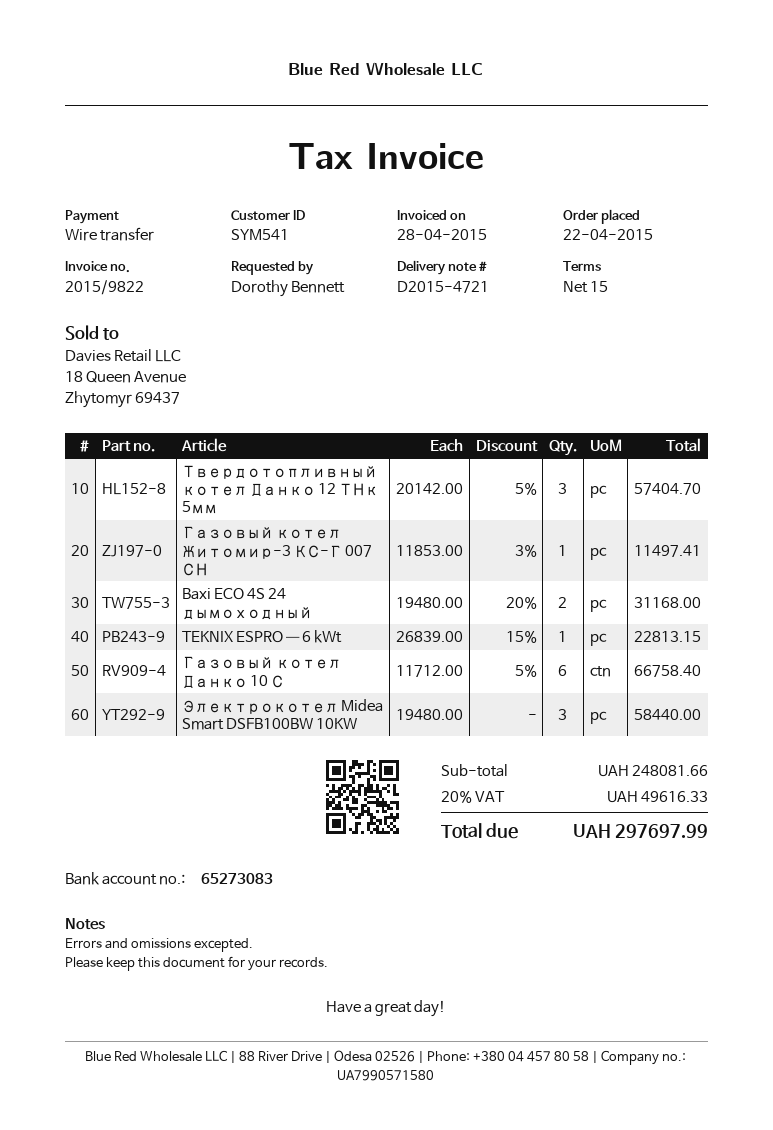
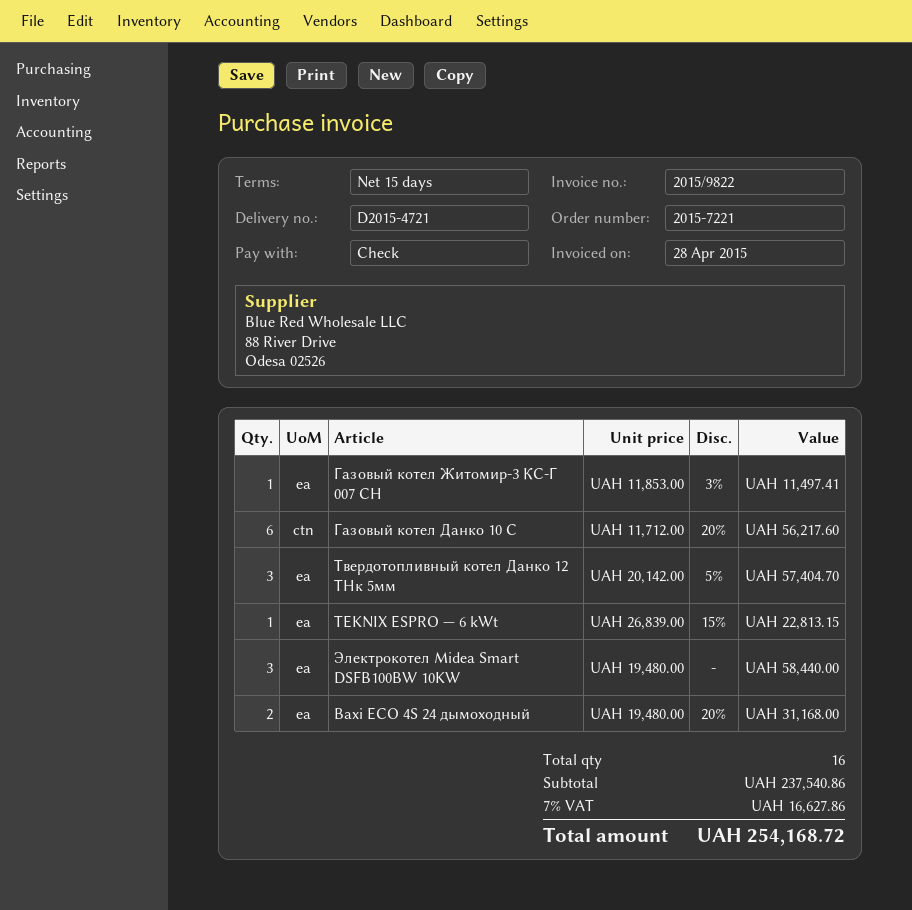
payment method: bank transfer -> cheque
Газовый котел Данко 10 С: 6 x 11712.00 - 5% = 66758.40 -> 6 x 11712.00 - 20% = 56217.60
subtotal: 248081.66 -> 237540.86
tax: 20% = 49616.33 -> 7% = 16627.86
total: 297697.99 -> 254168.72

